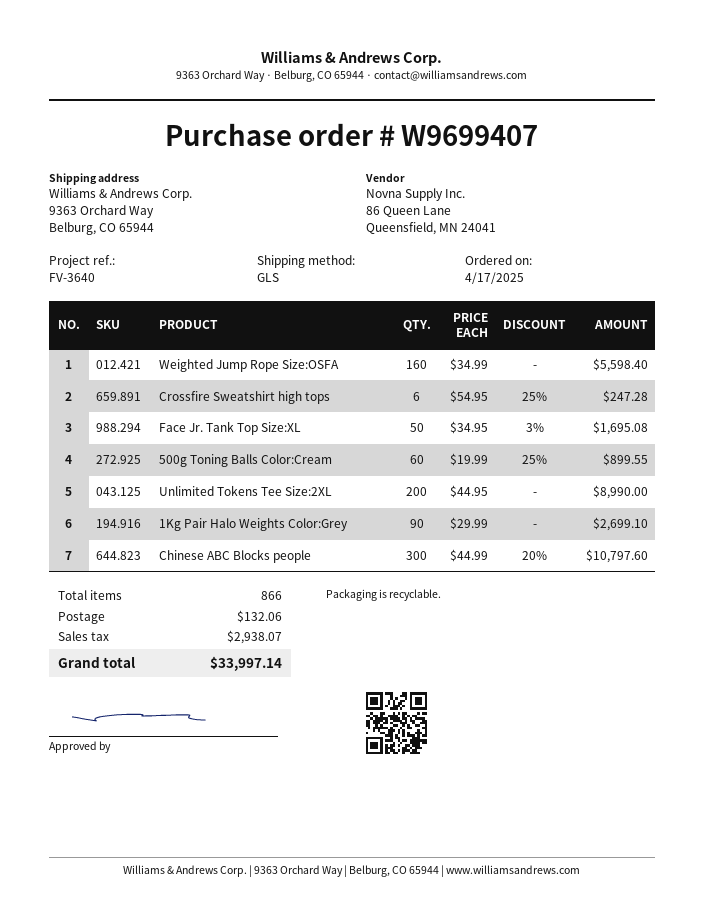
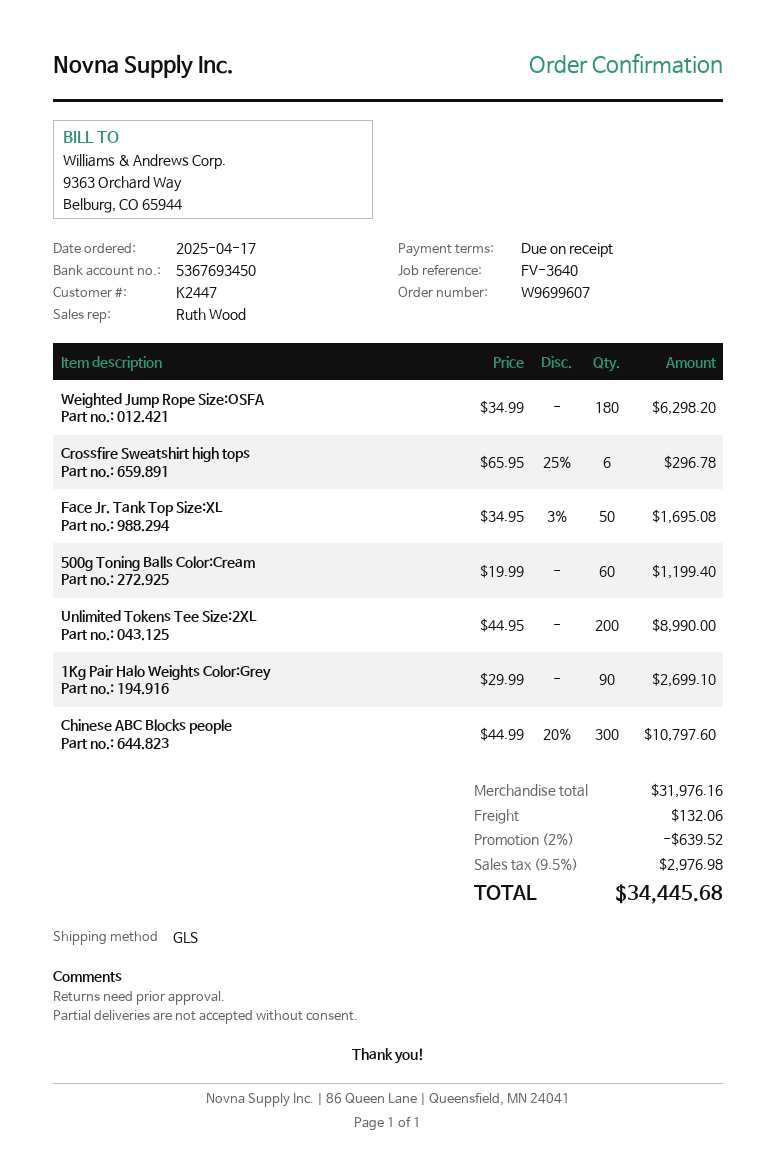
order number: W9699407 -> W9699607
Weighted Jump Rope Size:OSFA: 160 x 34.99 = 5598.40 -> 180 x 34.99 = 6298.20
Crossfire Sweatshirt high tops: 6 x 54.95 - 25% = 247.28 -> 6 x 65.95 - 25% = 296.78
500g Toning Balls Color:Cream: 60 x 19.99 - 25% = 899.55 -> 60 x 19.99 = 1199.40
discount: none -> 2% = 639.52
tax: 2938.07 -> 2976.98
total: 33997.14 -> 34445.68

